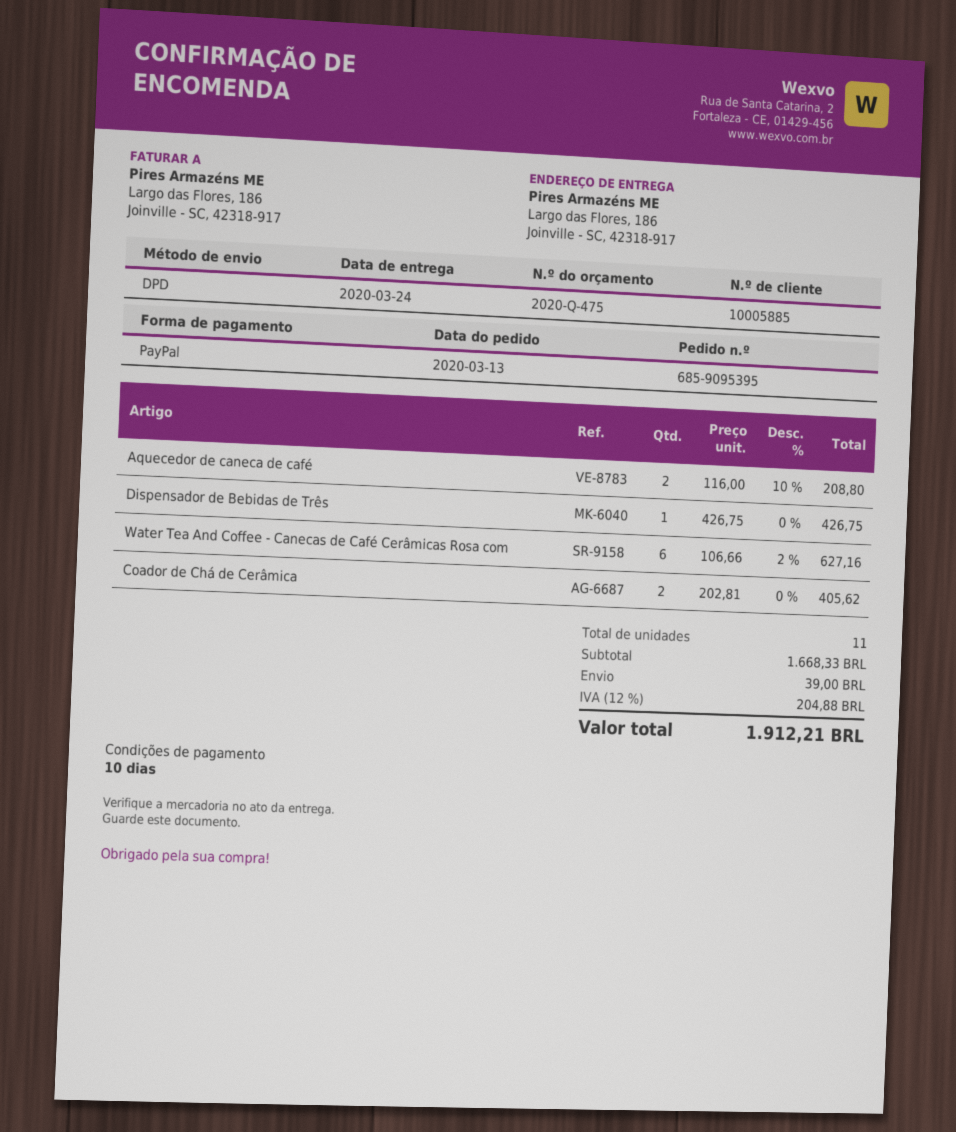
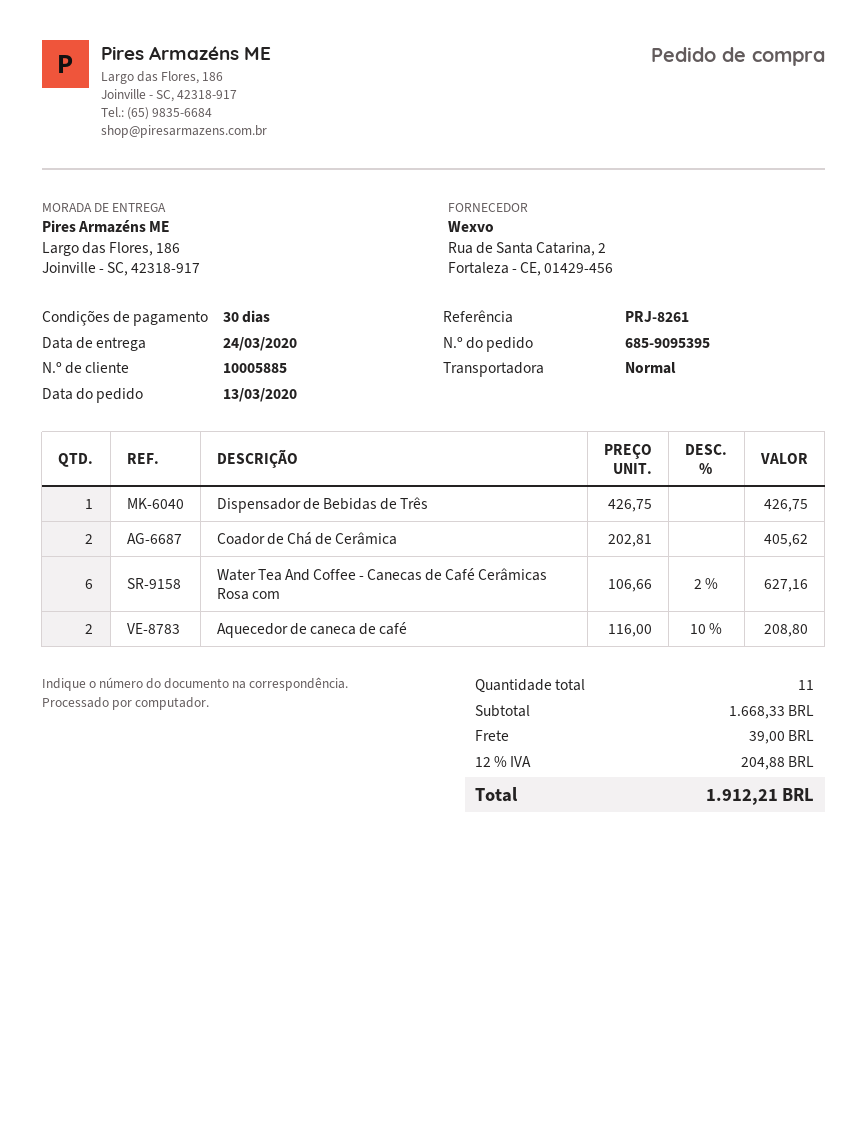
payment terms: 10 days -> 30 days
shipping method: DPD -> standard

